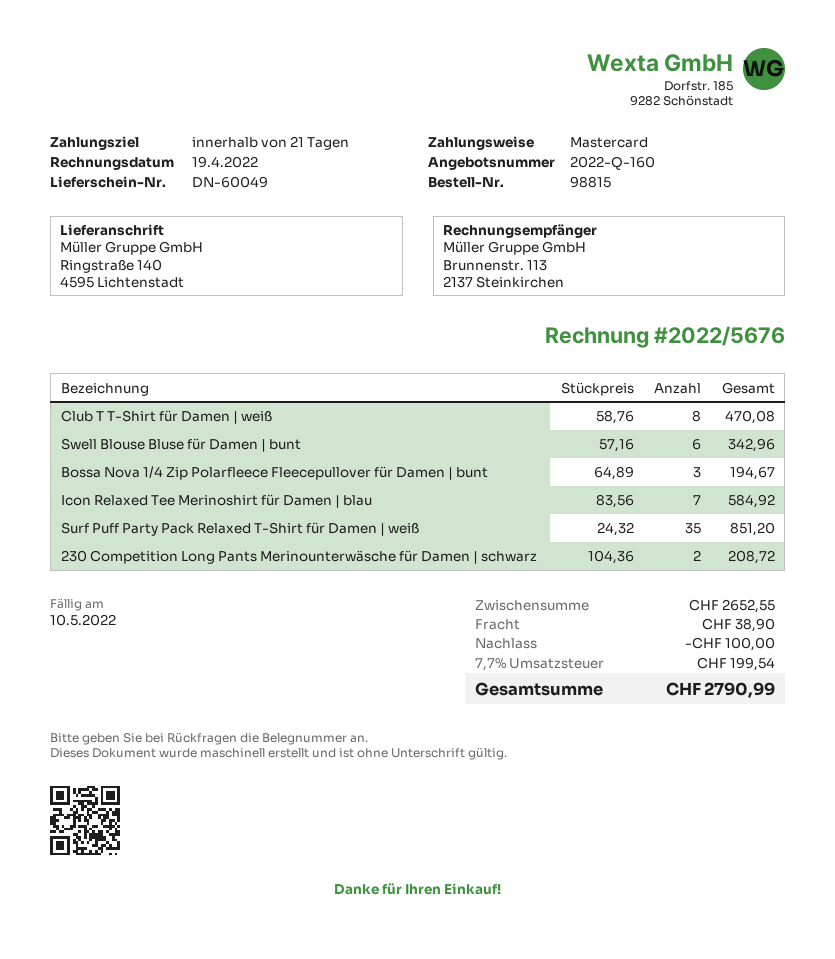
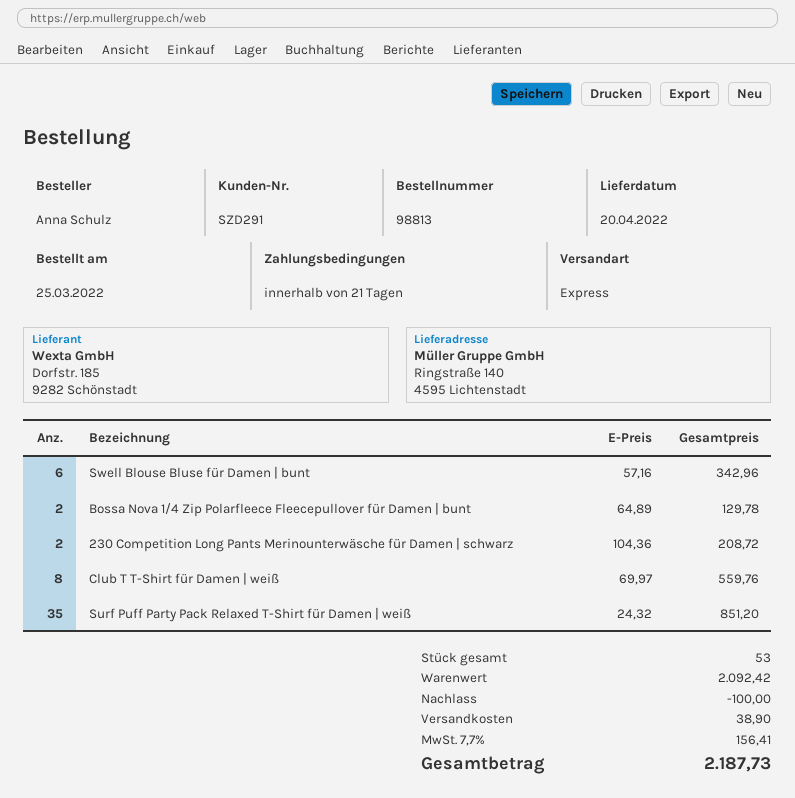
order number: 98815 -> 98813
Club T T-Shirt für Damen | weiß: 8 x 58.76 = 470.08 -> 8 x 69.97 = 559.76
Bossa Nova 1/4 Zip Polarfleece Fleecepullover für Damen | bunt: 3 x 64.89 = 194.67 -> 2 x 64.89 = 129.78
Icon Relaxed Tee Merinoshirt für Damen | blau: 7 x 83.56 = 584.92 -> none
subtotal: 2652.55 -> 2092.42
tax: 7.7% = 199.54 -> 7.7% = 156.41
total: 2790.99 -> 2187.73

